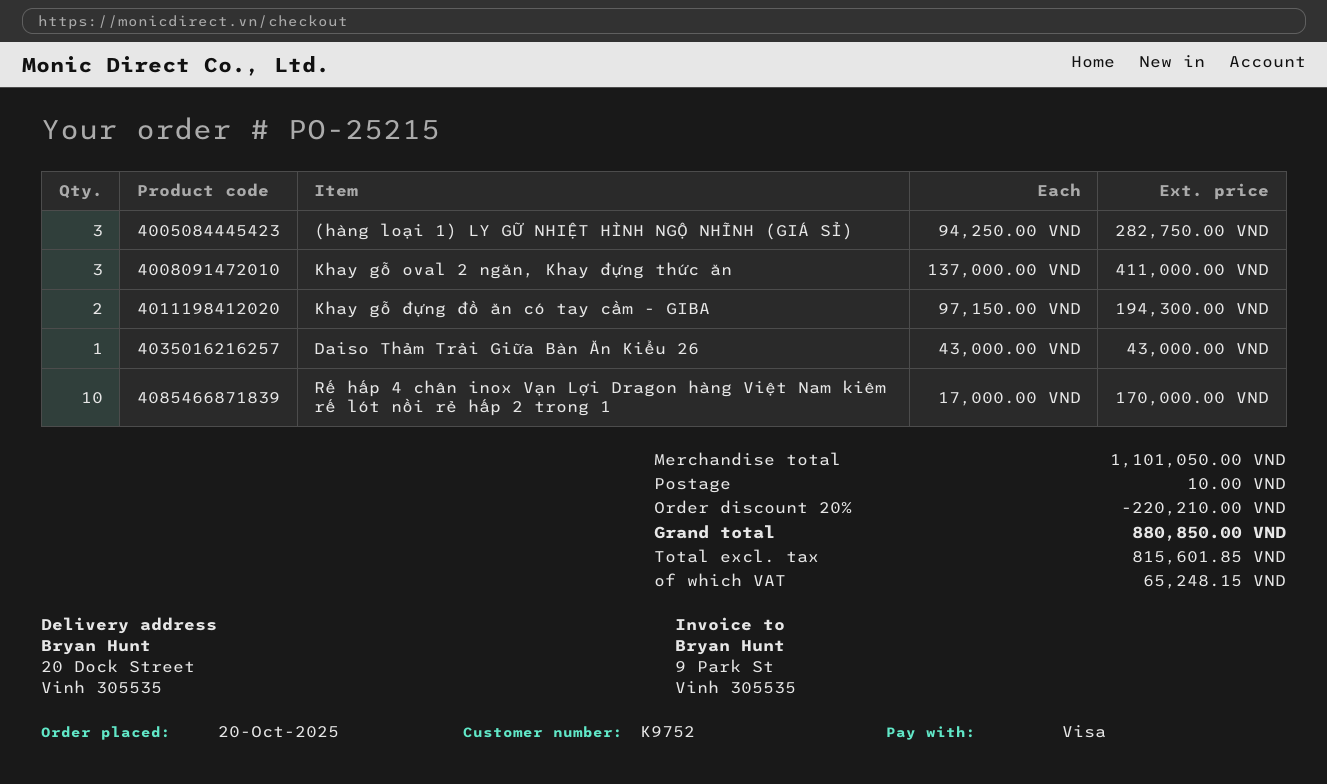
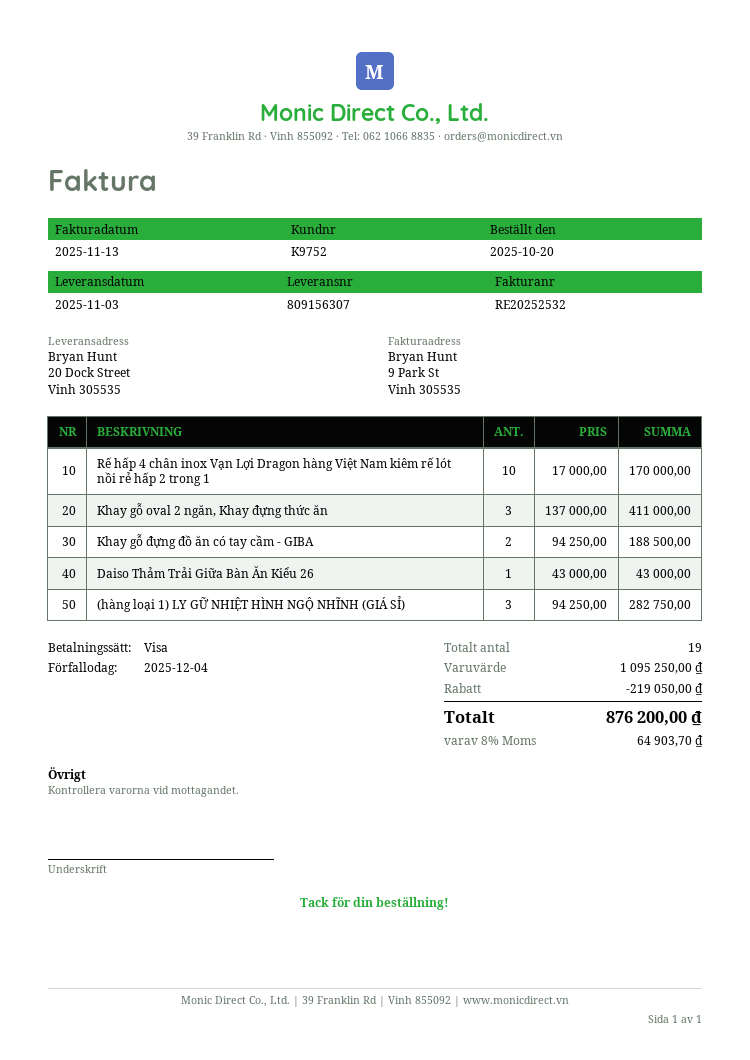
Khay gỗ đựng đồ ăn có tay cầm - GIBA: 2 x 97150.00 = 194300.00 -> 2 x 94250.00 = 188500.00
subtotal: 1101050.00 -> 1095250.00
discount: 220210.00 -> 219050.00
shipping: 10.00 -> none
tax: 65248.15 -> 64903.70
total: 880850.00 -> 876200.00

